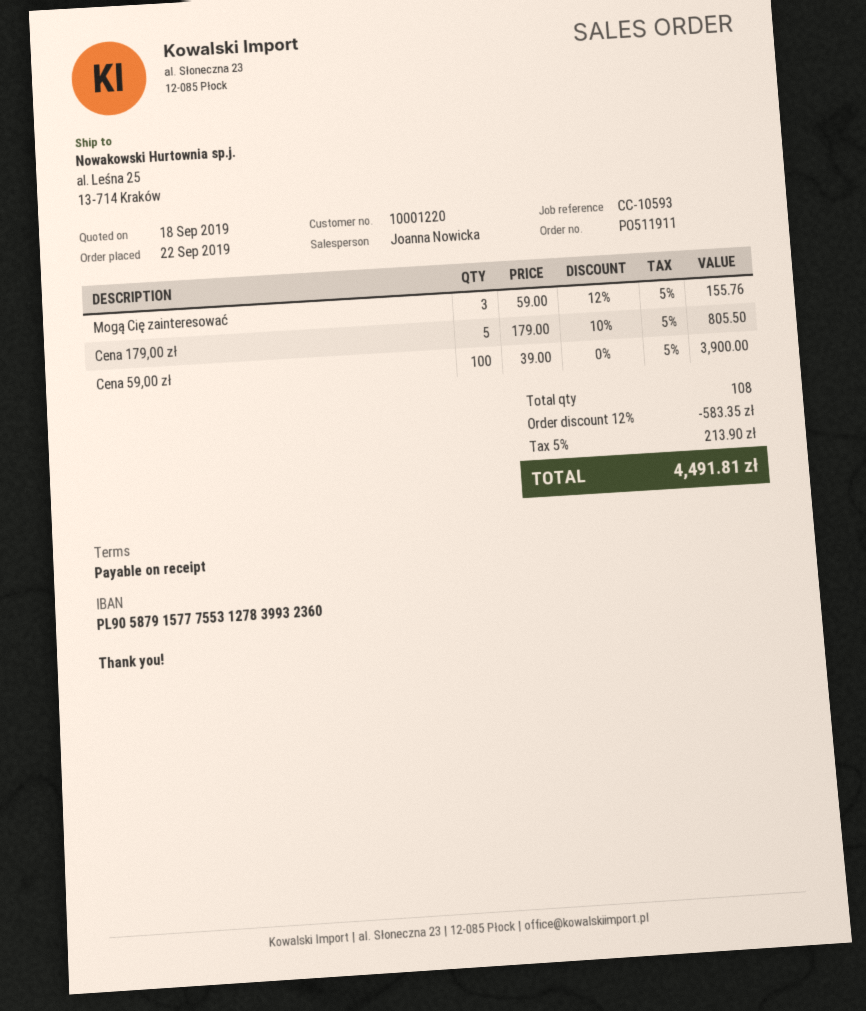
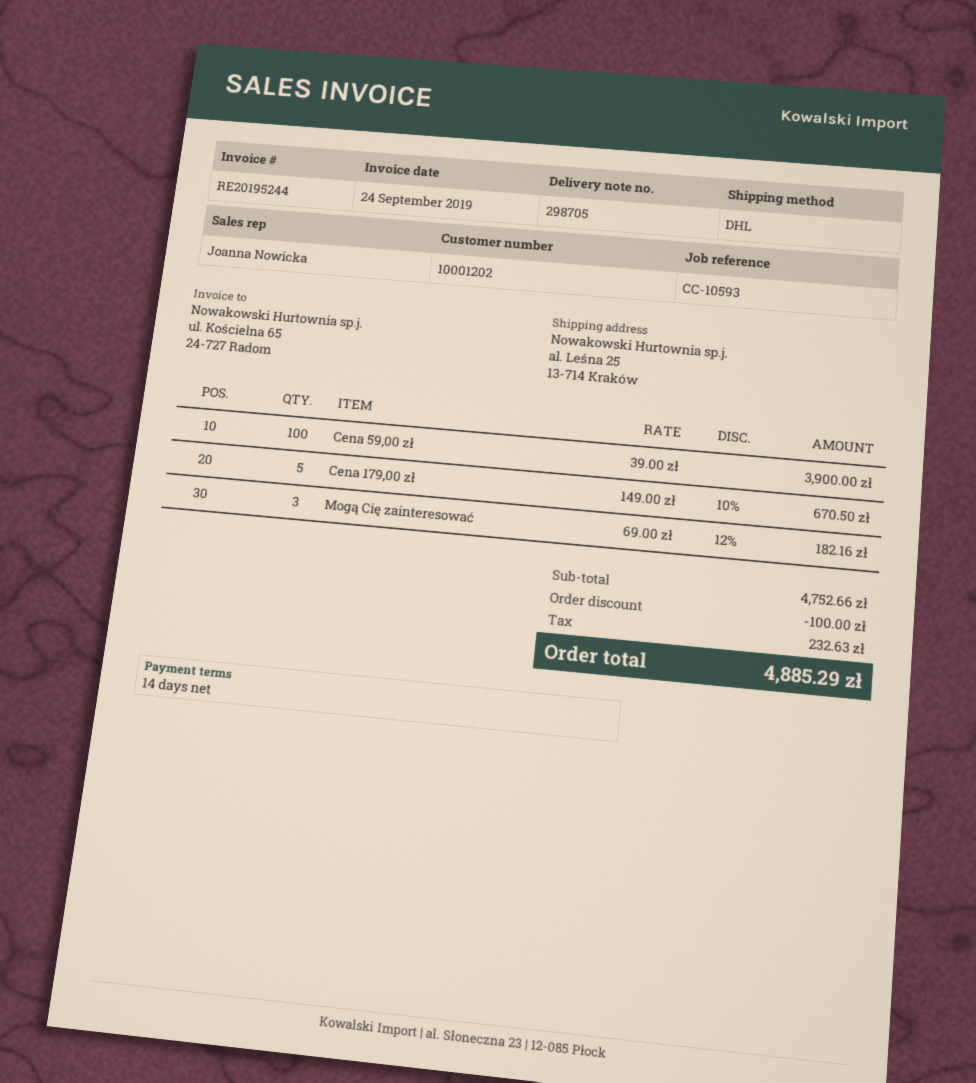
payment terms: on receipt -> 14 days
customer number: 10001220 -> 10001202
Mogą Cię zainteresować: 3 x 59.00 - 12% = 155.76 -> 3 x 69.00 - 12% = 182.16
Cena 179,00 zł: 5 x 179.00 - 10% = 805.50 -> 5 x 149.00 - 10% = 670.50
discount: 583.35 -> 100.00
tax: 213.90 -> 232.63
total: 4491.81 -> 4885.29

